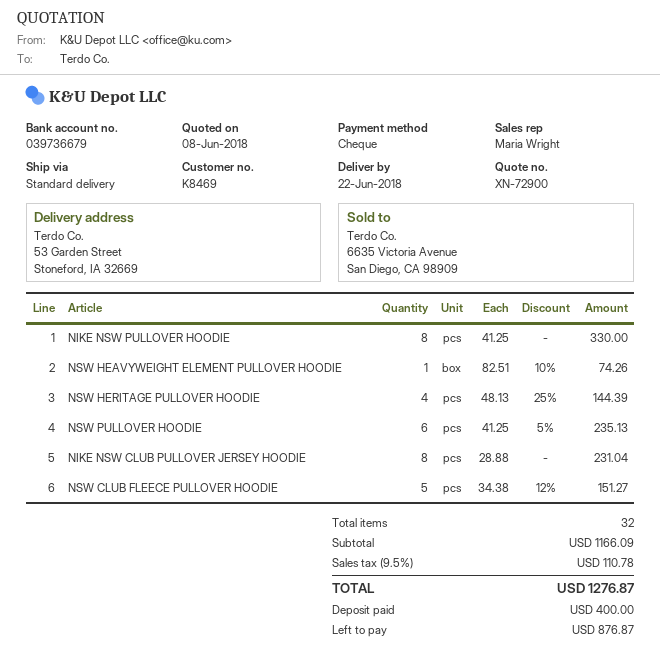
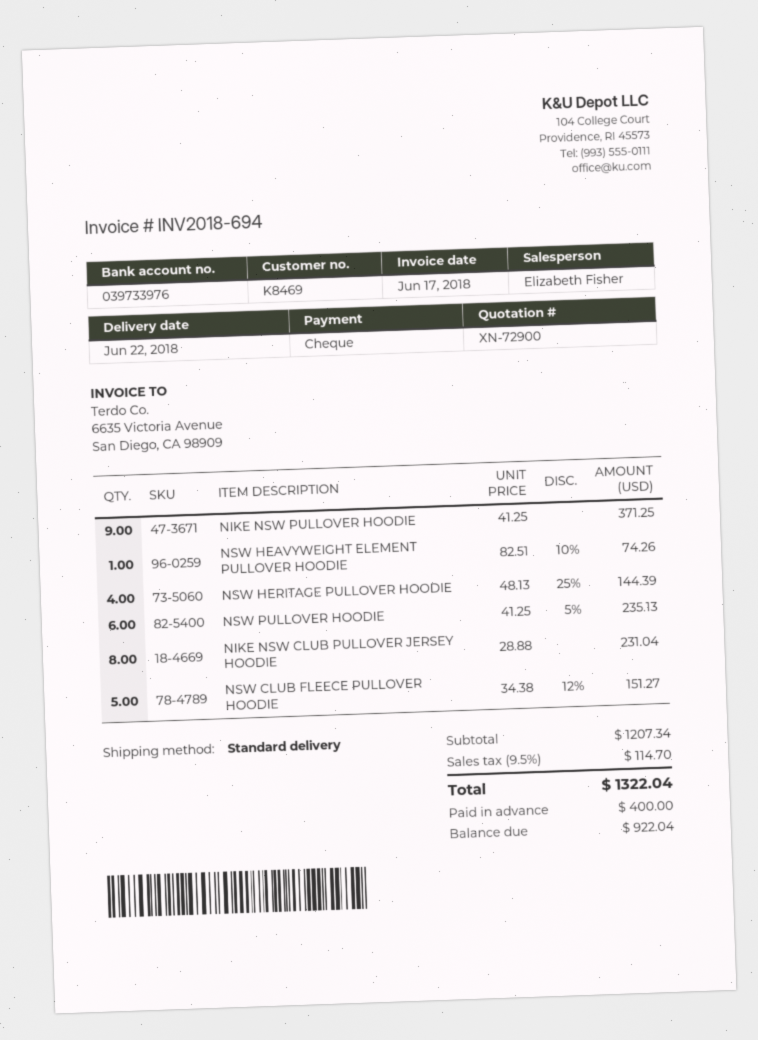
sales rep: Maria Wright -> Elizabeth Fisher
bank account: 039736679 -> 039733976
NIKE NSW PULLOVER HOODIE: 8 x 41.25 = 330.00 -> 9 x 41.25 = 371.25
subtotal: 1166.09 -> 1207.34
tax: 9.5% = 110.78 -> 9.5% = 114.70
total: 1276.87 -> 1322.04
balance: 876.87 -> 922.04

